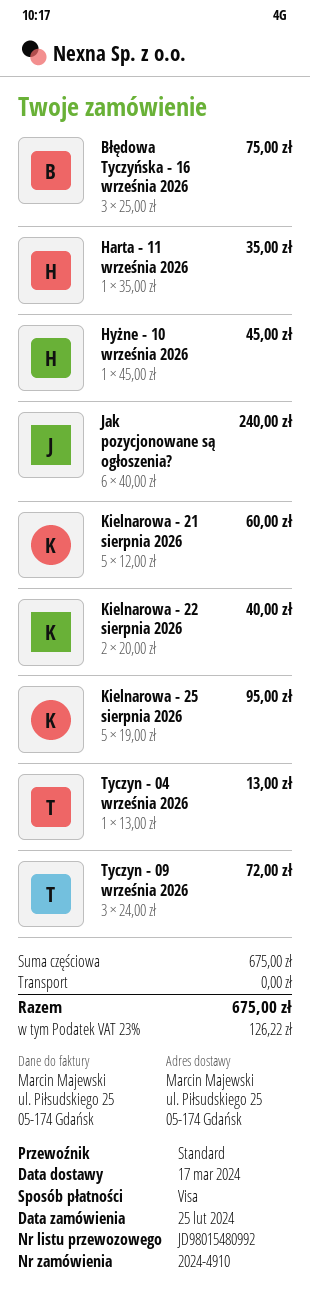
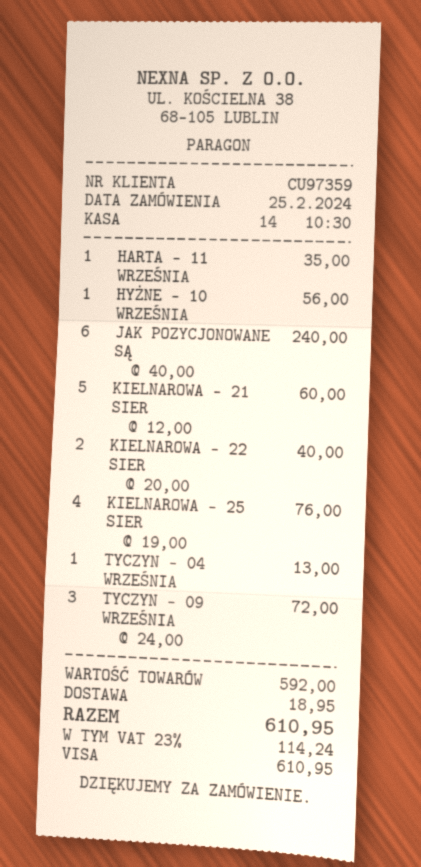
Błędowa Tyczyńska - 16 września 2026: 3 x 25.00 = 75.00 -> none
Hyżne - 10 września 2026: 1 x 45.00 = 45.00 -> 1 x 56.00 = 56.00
Kielnarowa - 25 sierpnia 2026: 5 x 19.00 = 95.00 -> 4 x 19.00 = 76.00
subtotal: 675.00 -> 592.00
shipping: 0.00 -> 18.95
tax: 23% = 126.22 -> 23% = 114.24
total: 675.00 -> 610.95

